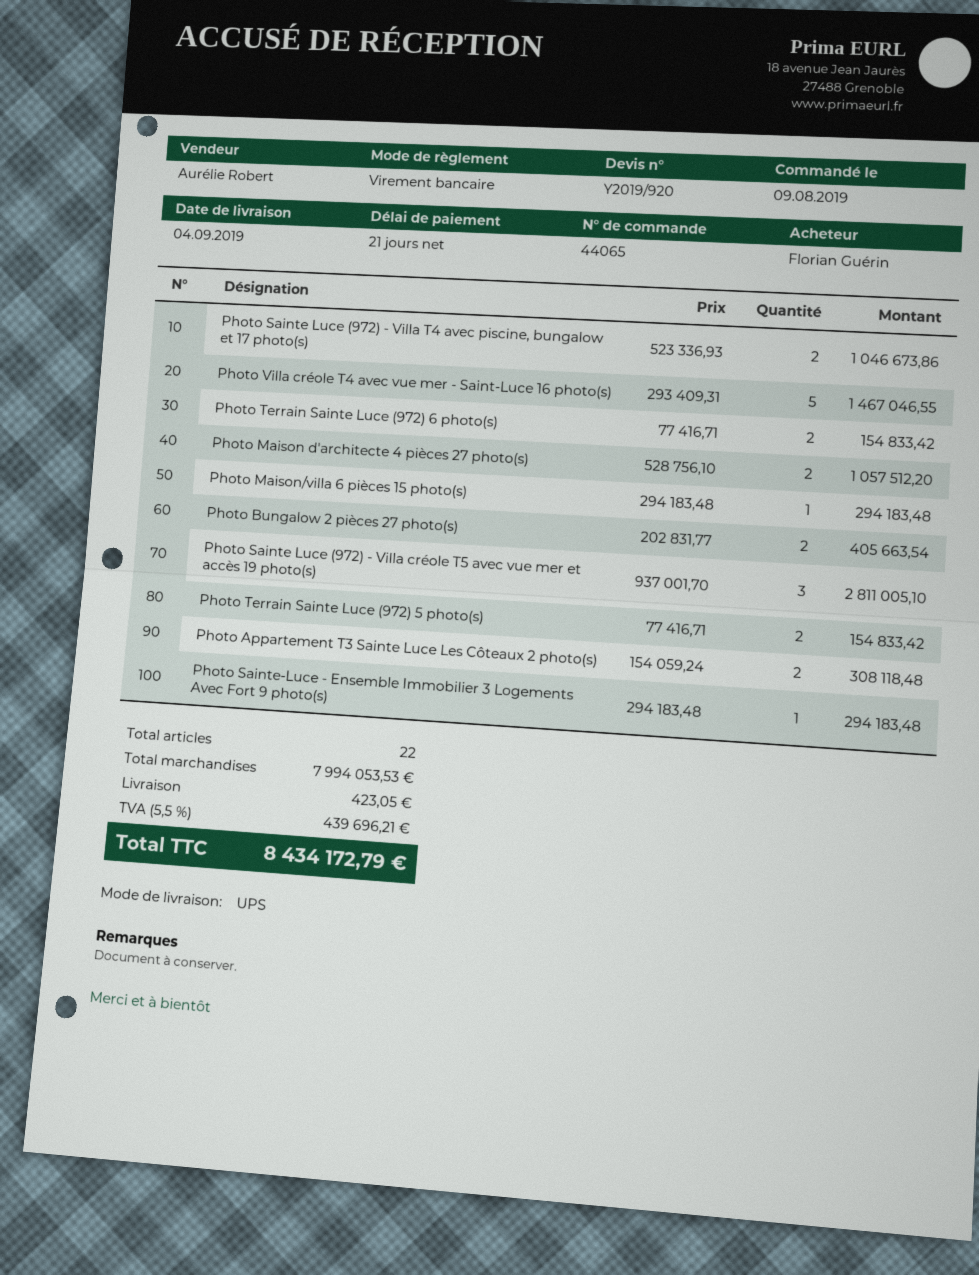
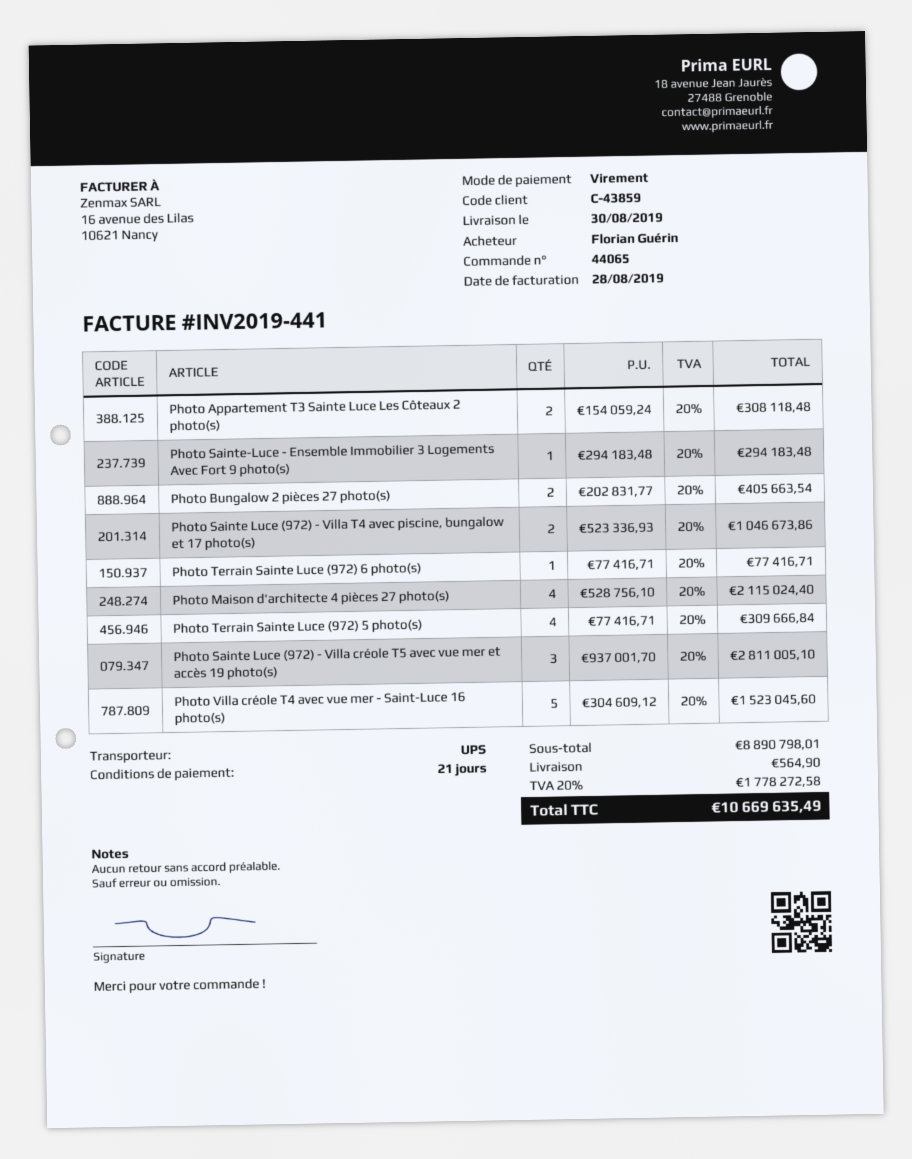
delivery date: 2019-09-04 -> 2019-08-30
Photo Villa créole T4 avec vue mer - Saint-Luce 16 photo(s): 5 x 293409.31 = 1467046.55 -> 5 x 304609.12 = 1523045.60
Photo Terrain Sainte Luce (972) 6 photo(s): 2 x 77416.71 = 154833.42 -> 1 x 77416.71 = 77416.71
Photo Maison d'architecte 4 pièces 27 photo(s): 2 x 528756.10 = 1057512.20 -> 4 x 528756.10 = 2115024.40
Photo Maison/villa 6 pièces 15 photo(s): 1 x 294183.48 = 294183.48 -> none
Photo Terrain Sainte Luce (972) 5 photo(s): 2 x 77416.71 = 154833.42 -> 4 x 77416.71 = 309666.84
subtotal: 7994053.53 -> 8890798.01
shipping: 423.05 -> 564.90
tax: 5.5% = 439696.21 -> 20% = 1778272.58
total: 8434172.79 -> 10669635.49

